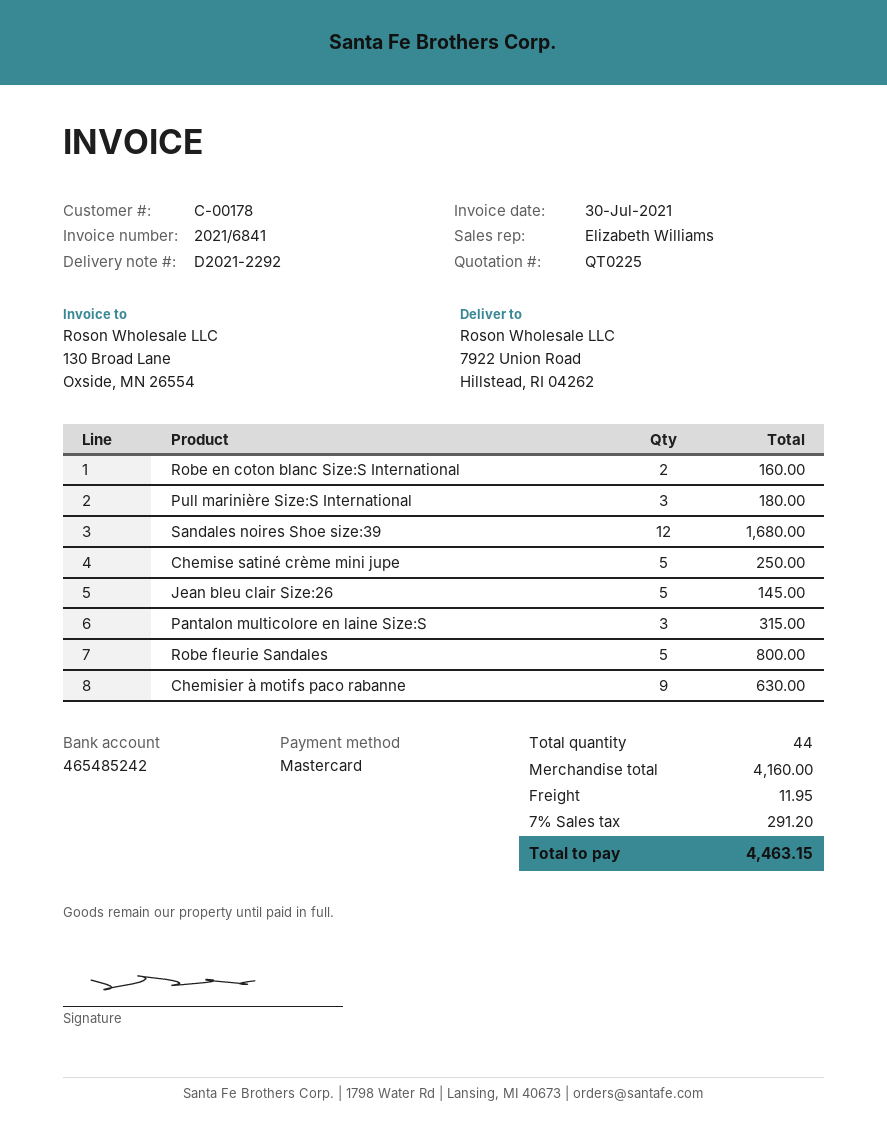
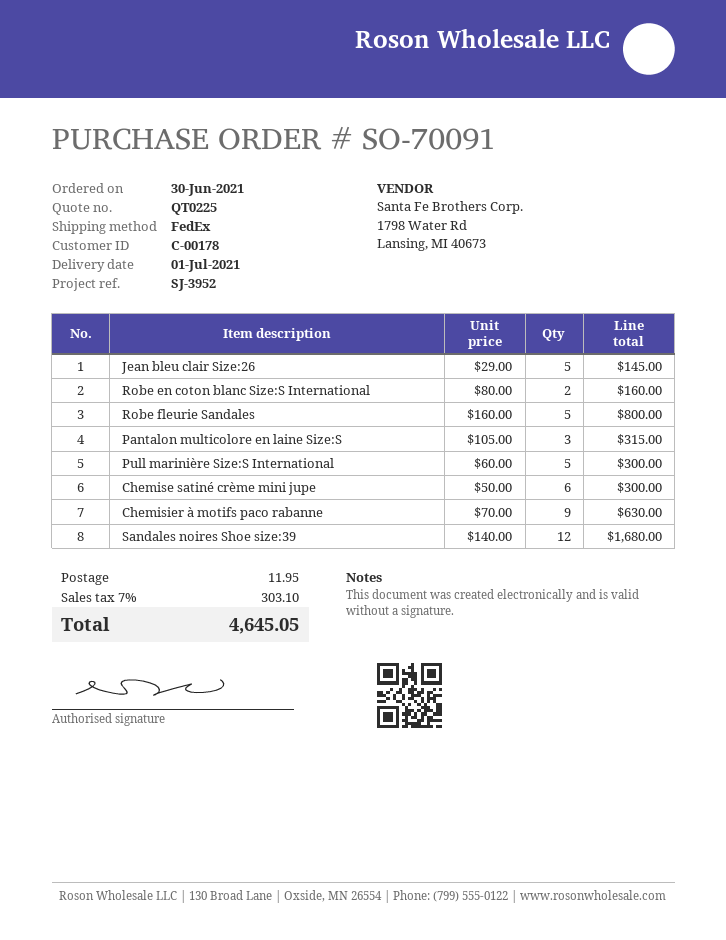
Pull marinière Size:S International: 3 for 180.00 -> 5 for 300.00
Chemise satiné crème mini jupe: 5 for 250.00 -> 6 for 300.00
tax: 7% = 291.20 -> 7% = 303.10
total: 4463.15 -> 4645.05

